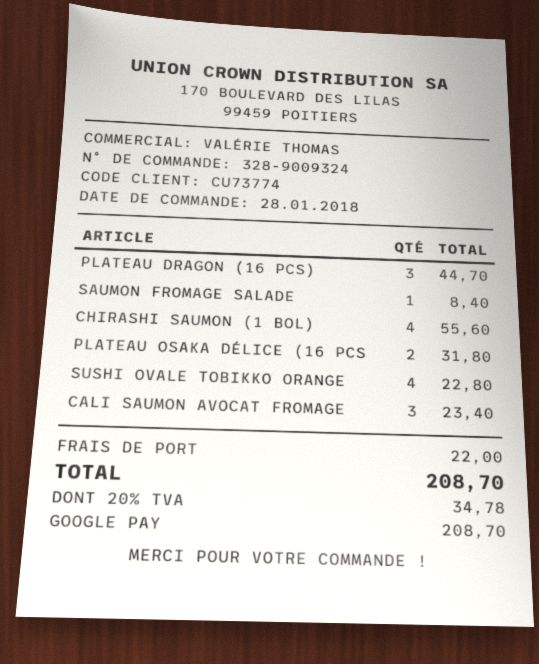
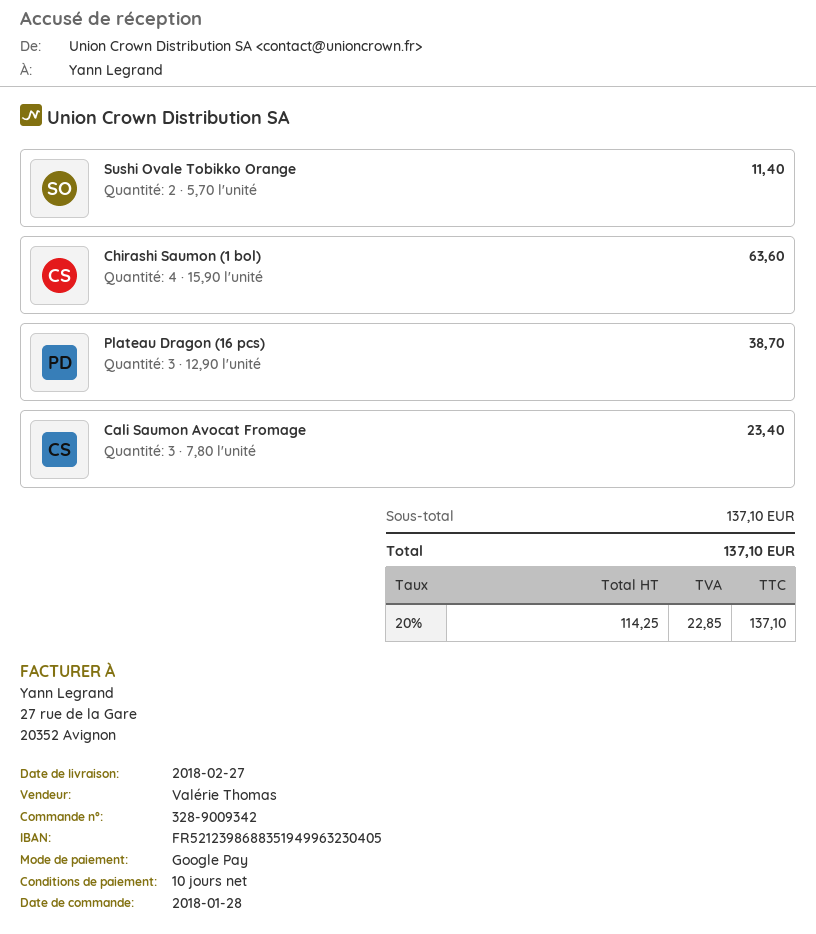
order number: 328-9009324 -> 328-9009342
PLATEAU DRAGON (16 PCS): 3 for 44.70 -> 3 for 38.70
SAUMON FROMAGE SALADE: 1 for 8.40 -> none
CHIRASHI SAUMON (1 BOL): 4 for 55.60 -> 4 for 63.60
PLATEAU OSAKA DÉLICE (16 PCS: 2 for 31.80 -> none
SUSHI OVALE TOBIKKO ORANGE: 4 for 22.80 -> 2 for 11.40
shipping: 22.00 -> none
tax: 20% = 34.78 -> 20% = 22.85
total: 208.70 -> 137.10

